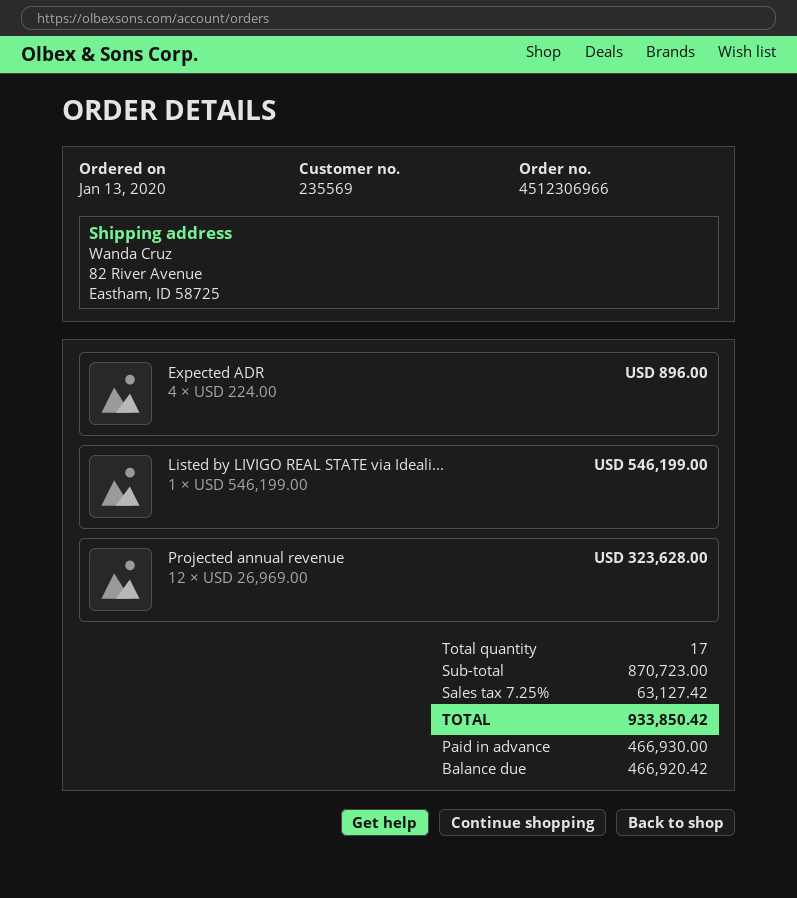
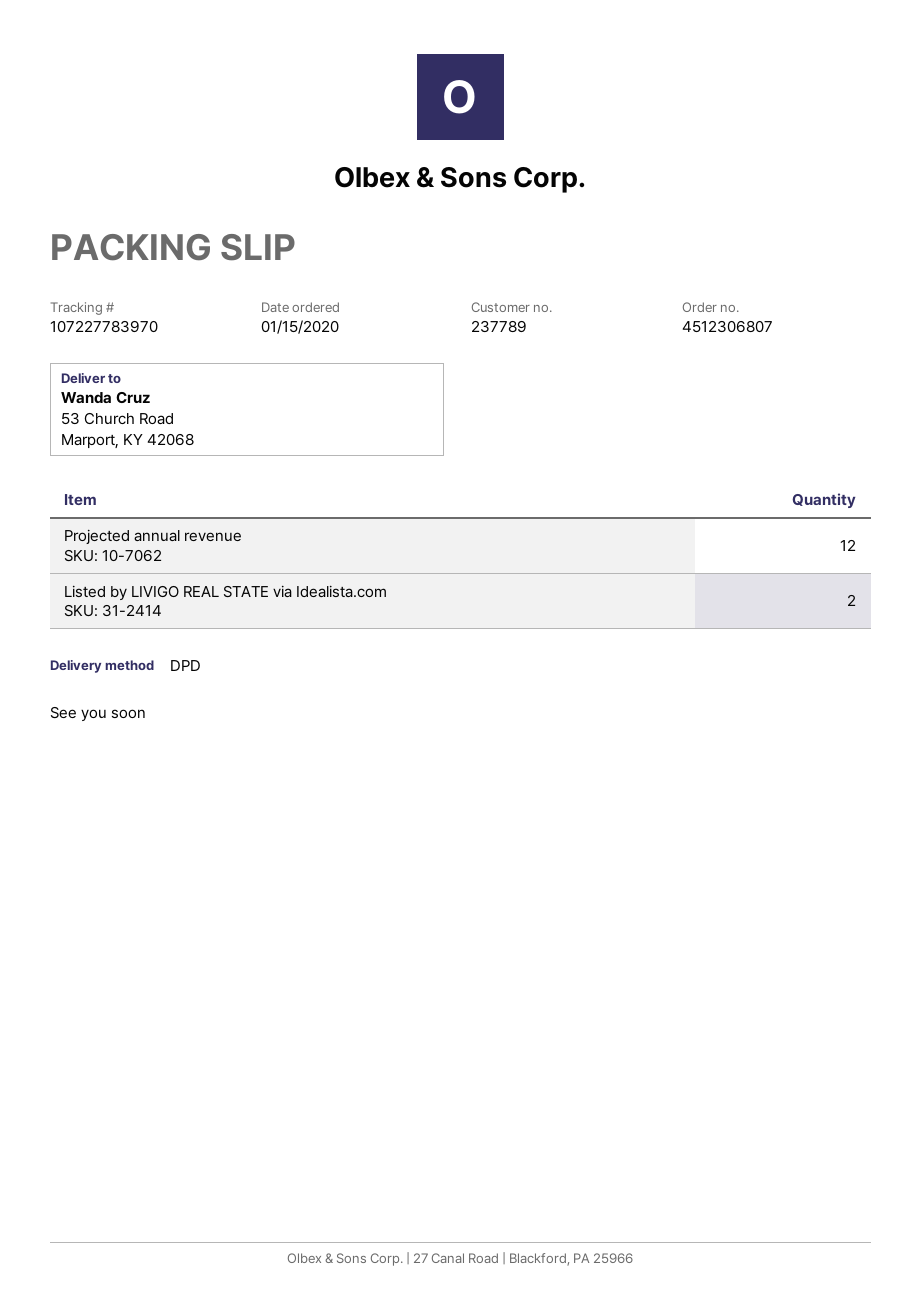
order number: 4512306966 -> 4512306807
order date: 2020-01-13 -> 2020-01-15
customer number: 235569 -> 237789
ship to: 82 River Avenue, Eastham, ID 58725 -> 53 Church Road, Marport, KY 42068
Expected ADR: 4 -> none
Listed by LIVIGO REAL STATE via Ideali...: 1 -> 2

